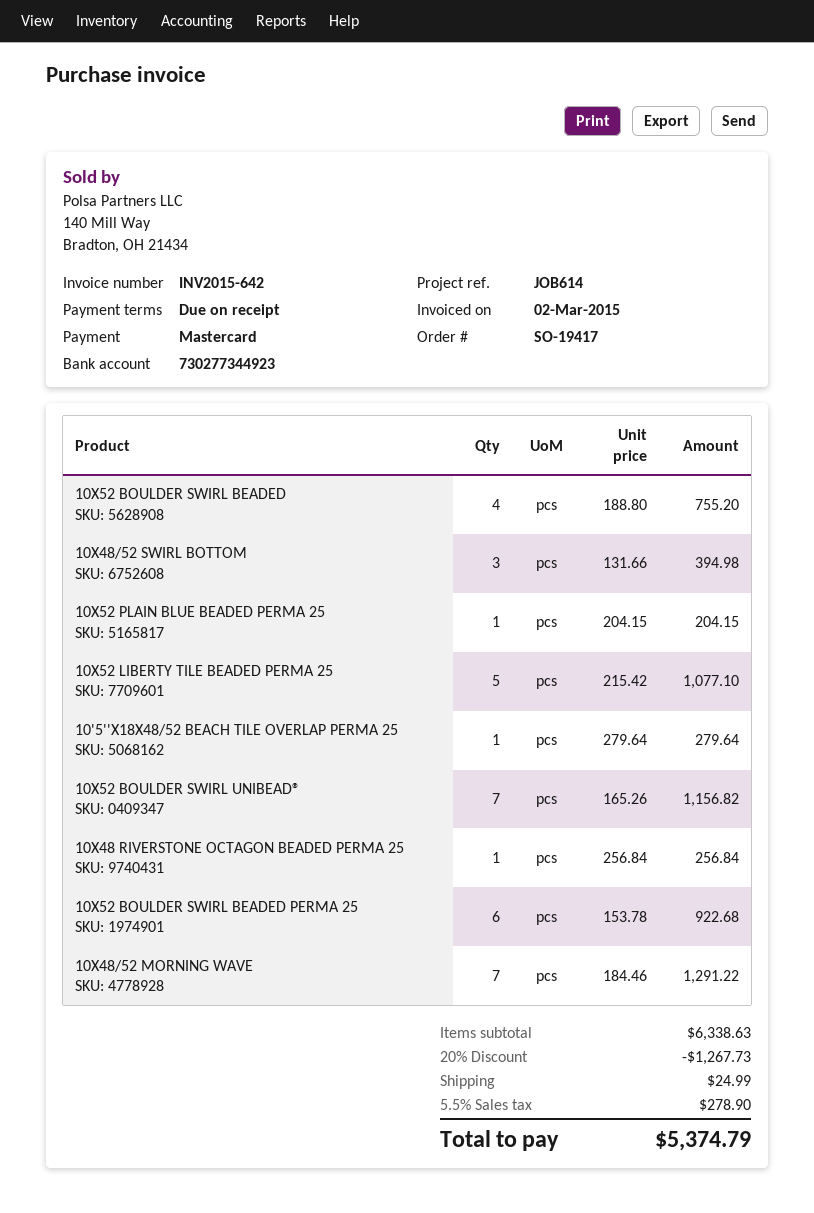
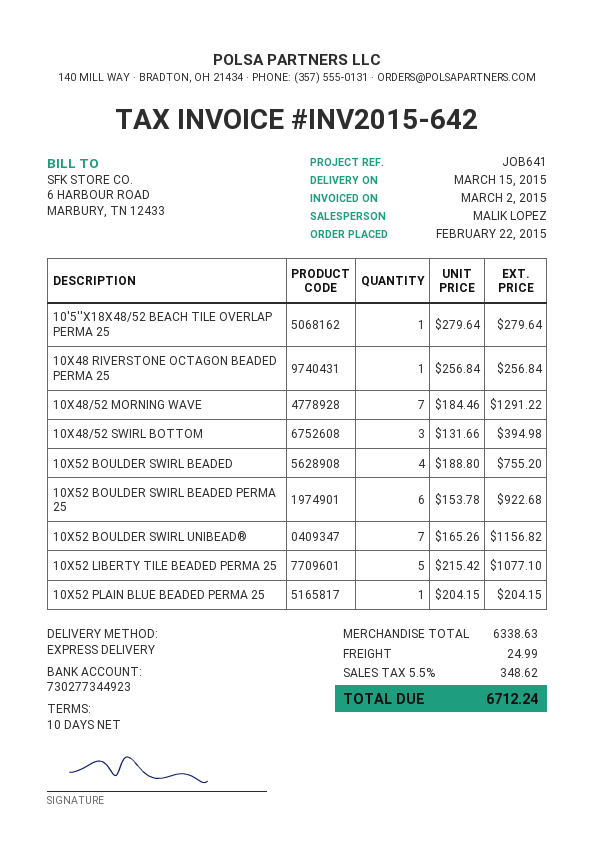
payment terms: on receipt -> 10 days
reference: JOB614 -> JOB641
discount: 20% = 1267.73 -> none
tax: 5.5% = 278.90 -> 5.5% = 348.62
total: 5374.79 -> 6712.24

